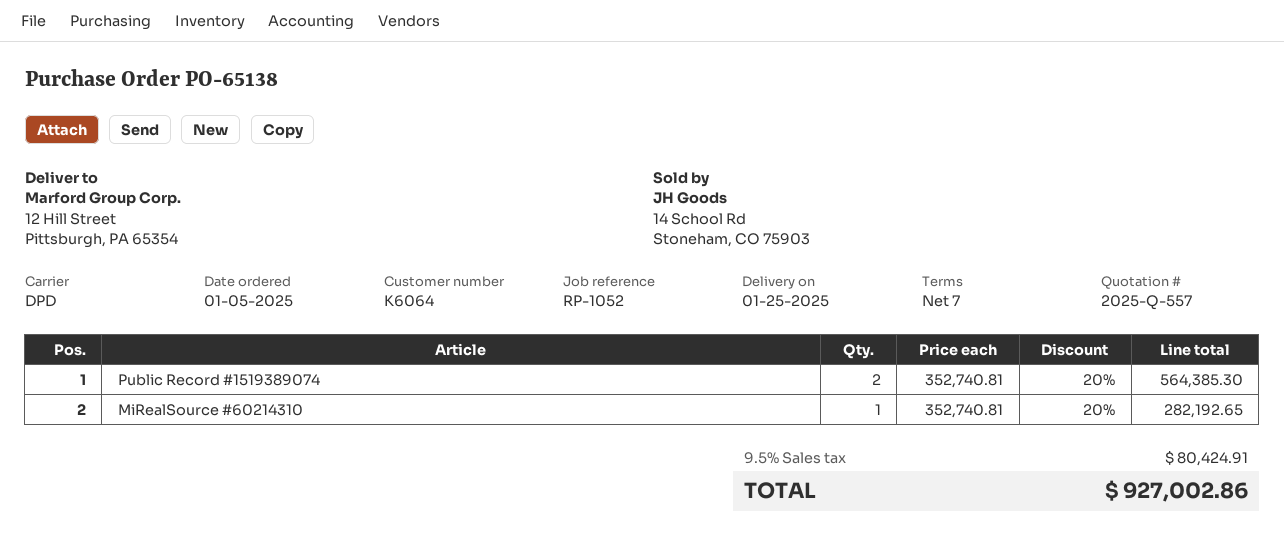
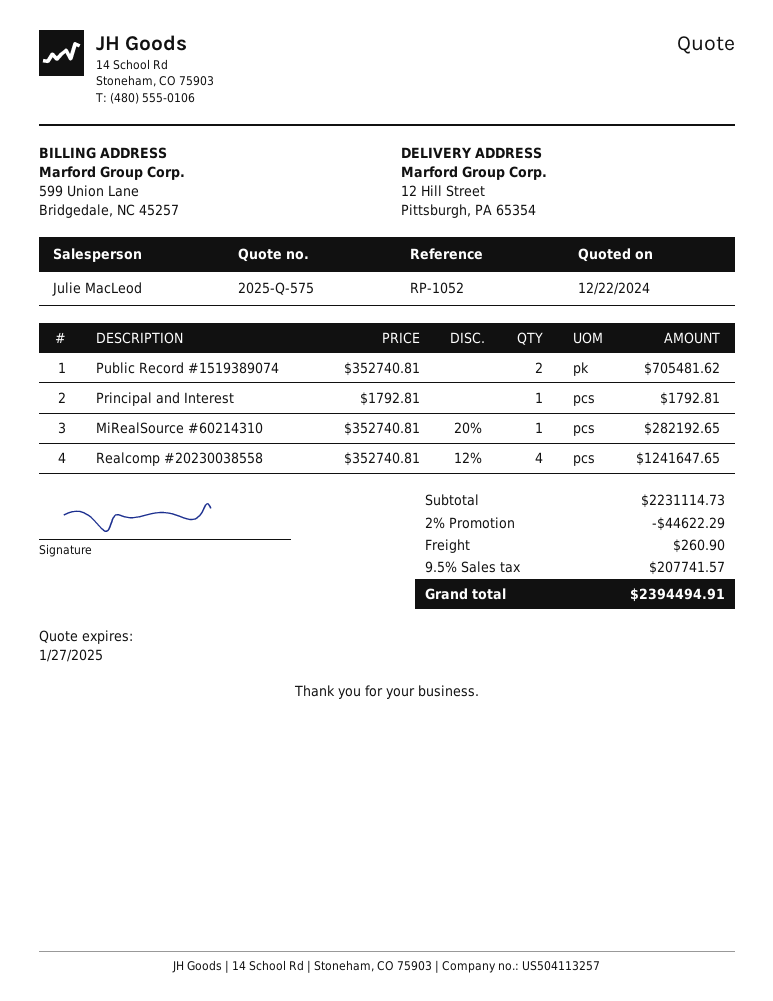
quote number: 2025-Q-557 -> 2025-Q-575
Public Record #1519389074: 2 x 352740.81 - 20% = 564385.30 -> 2 x 352740.81 = 705481.62
Principal and Interest: none -> 1 x 1792.81 = 1792.81
Realcomp #20230038558: none -> 4 x 352740.81 - 12% = 1241647.65
discount: none -> 2% = 44622.29
shipping: none -> 260.90
tax: 9.5% = 80424.91 -> 9.5% = 207741.57
total: 927002.86 -> 2394494.91

